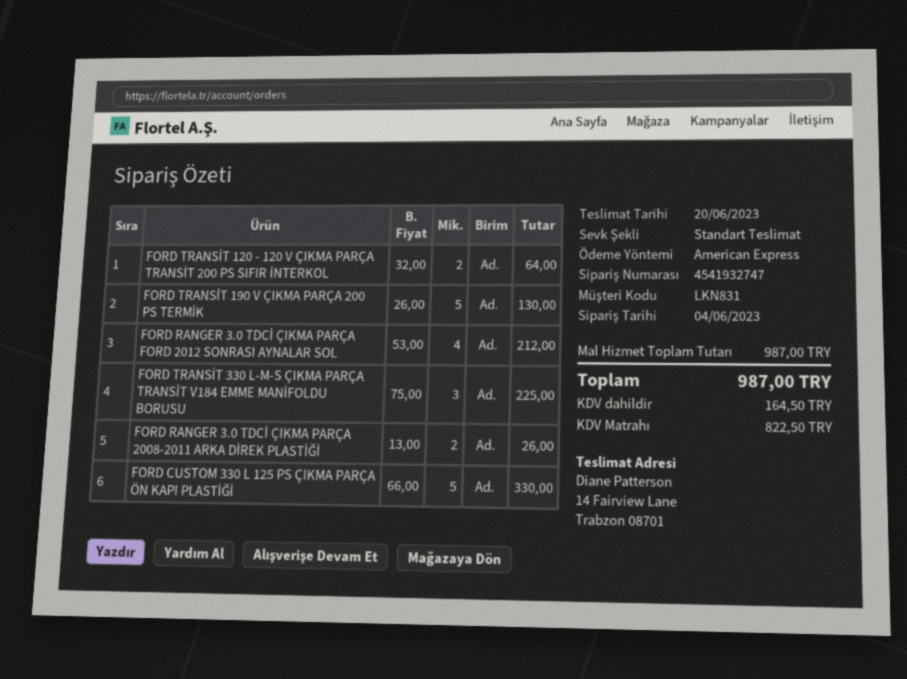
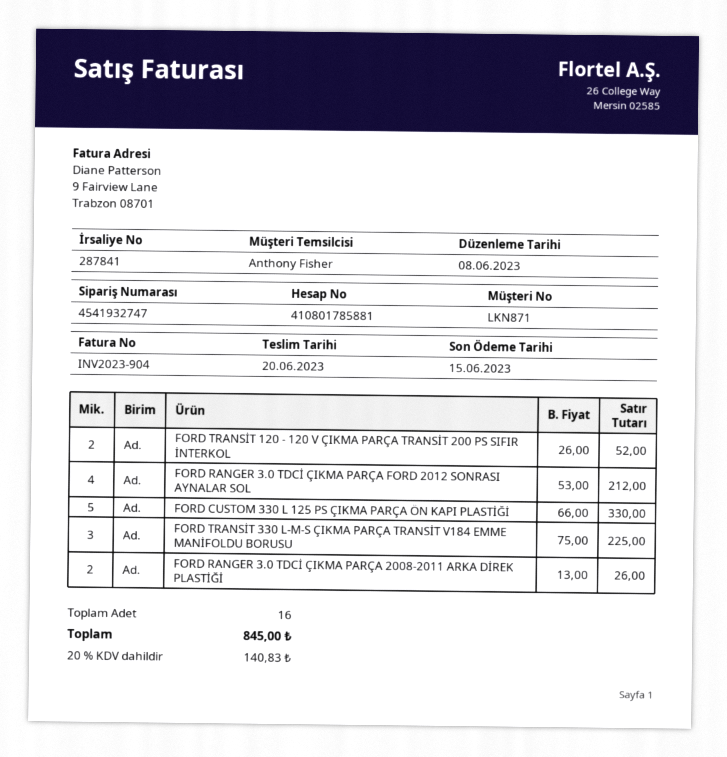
customer number: LKN831 -> LKN871
FORD TRANSİT 120 - 120 V ÇIKMA PARÇA TRANSİT 200 PS SIFIR İNTERKOL: 2 x 32.00 = 64.00 -> 2 x 26.00 = 52.00
FORD TRANSİT 190 V ÇIKMA PARÇA 200 PS TERMİK: 5 x 26.00 = 130.00 -> none
tax: 164.50 -> 140.83
total: 987.00 -> 845.00

